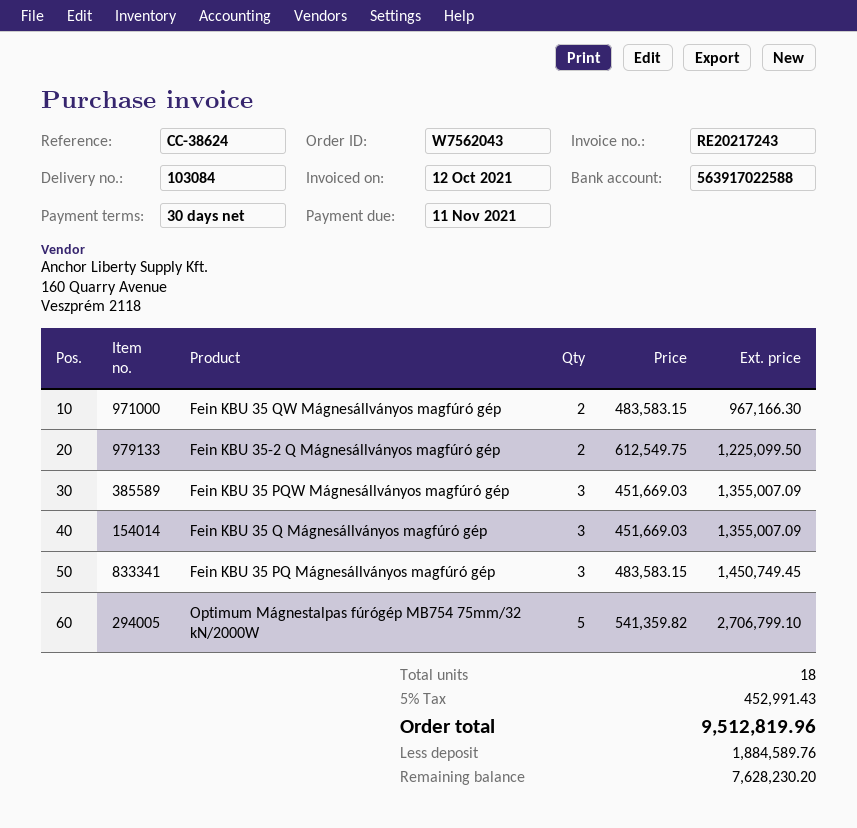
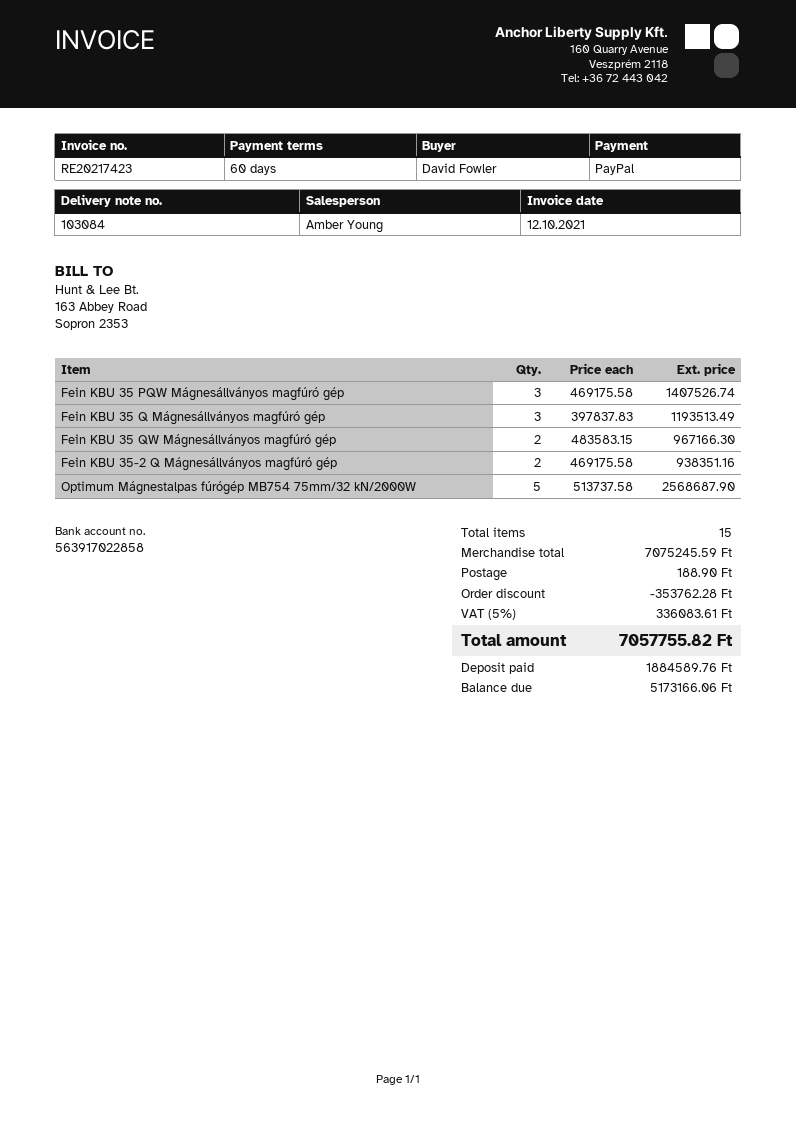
invoice number: RE20217243 -> RE20217423
payment terms: 30 days -> 60 days
bank account: 563917022588 -> 563917022858
Fein KBU 35-2 Q Mágnesállványos magfúró gép: 2 x 612549.75 = 1225099.50 -> 2 x 469175.58 = 938351.16
Fein KBU 35 PQW Mágnesállványos magfúró gép: 3 x 451669.03 = 1355007.09 -> 3 x 469175.58 = 1407526.74
Fein KBU 35 Q Mágnesállványos magfúró gép: 3 x 451669.03 = 1355007.09 -> 3 x 397837.83 = 1193513.49
Fein KBU 35 PQ Mágnesállványos magfúró gép: 3 x 483583.15 = 1450749.45 -> none
Optimum Mágnestalpas fúrógép MB754 75mm/32 kN/2000W: 5 x 541359.82 = 2706799.10 -> 5 x 513737.58 = 2568687.90
total quantity: 18 -> 15
discount: none -> 353762.28
shipping: none -> 188.90
tax: 5% = 452991.43 -> 5% = 336083.61
total: 9512819.96 -> 7057755.82
balance: 7628230.20 -> 5173166.06

